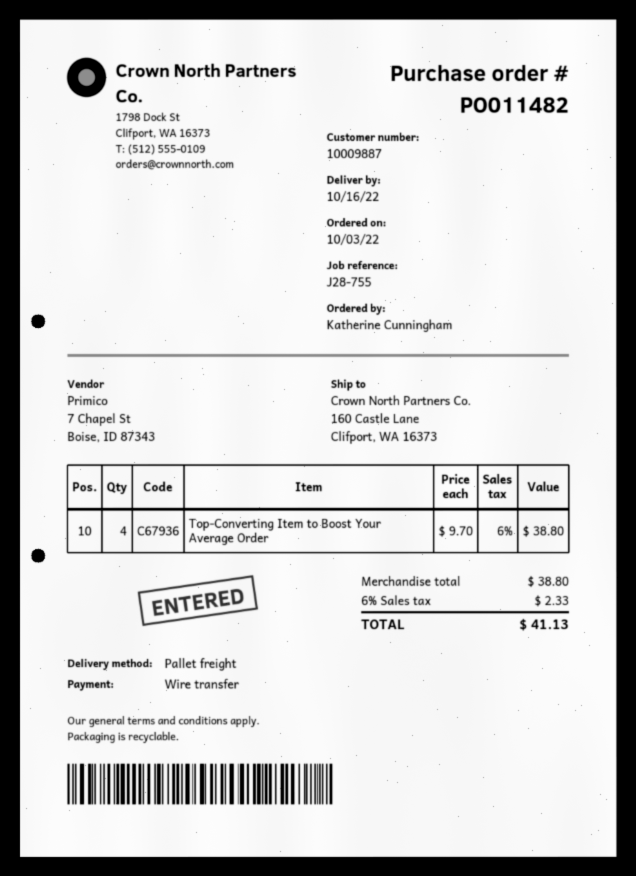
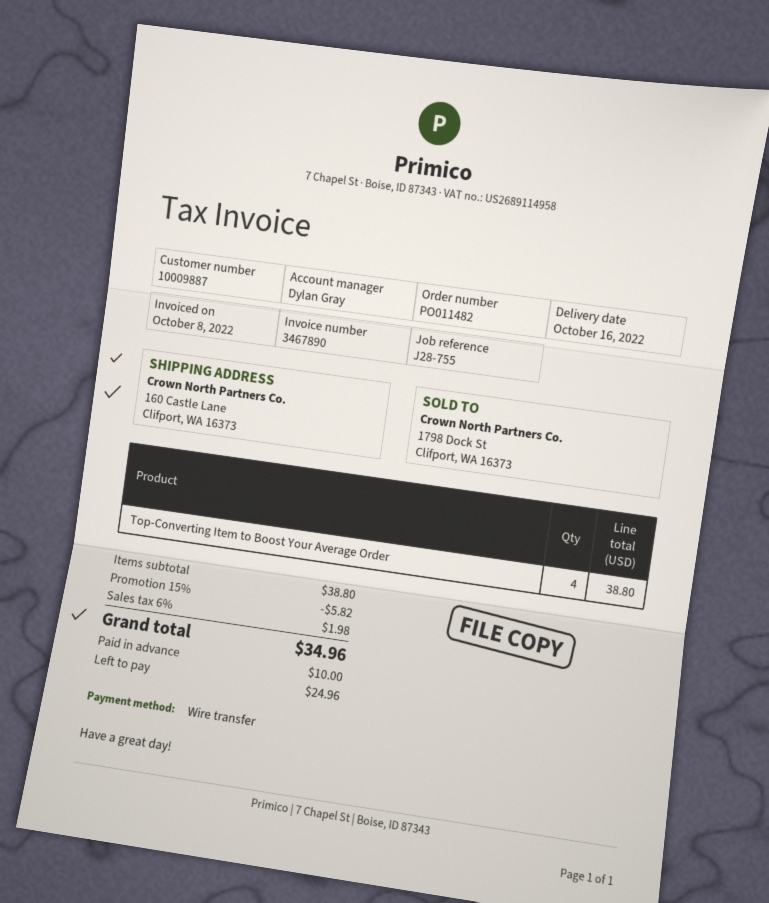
discount: none -> 15% = 5.82
tax: 6% = 2.33 -> 6% = 1.98
total: 41.13 -> 34.96

